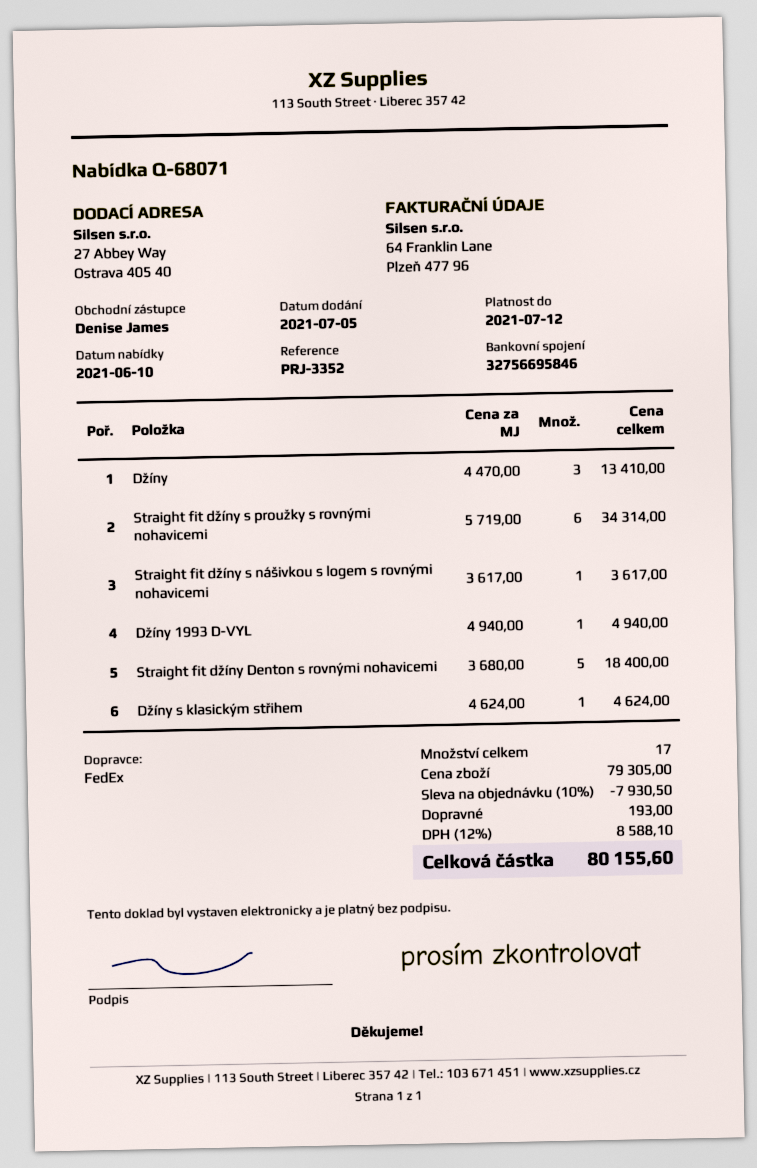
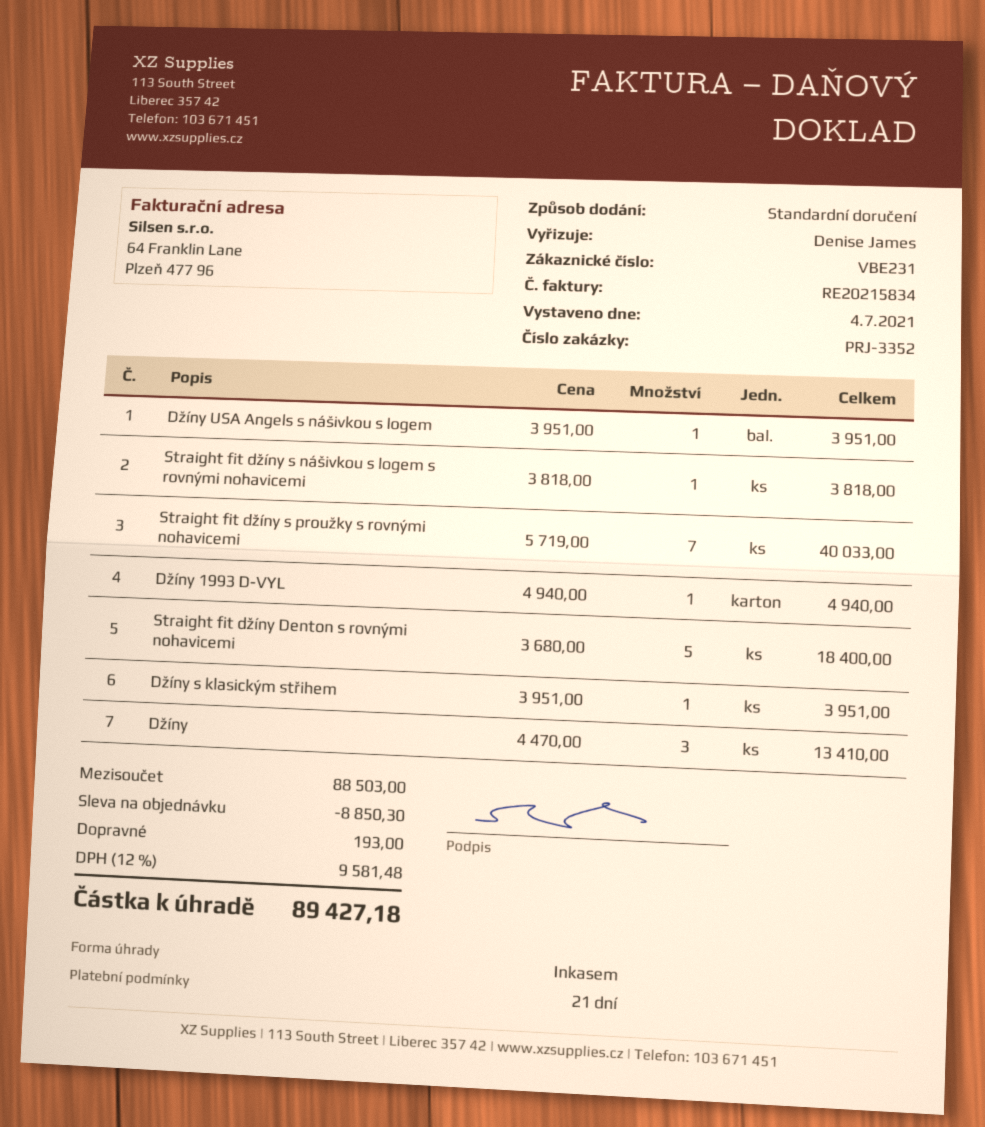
shipping method: FedEx -> standard
Straight fit džíny s proužky s rovnými nohavicemi: 6 x 5719.00 = 34314.00 -> 7 x 5719.00 = 40033.00
Straight fit džíny s nášivkou s logem s rovnými nohavicemi: 1 x 3617.00 = 3617.00 -> 1 x 3818.00 = 3818.00
Džíny s klasickým střihem: 1 x 4624.00 = 4624.00 -> 1 x 3951.00 = 3951.00
Džíny USA Angels s nášivkou s logem: none -> 1 x 3951.00 = 3951.00
subtotal: 79305.00 -> 88503.00
discount: 7930.50 -> 8850.30
tax: 12% = 8588.10 -> 12% = 9581.48
total: 80155.60 -> 89427.18

